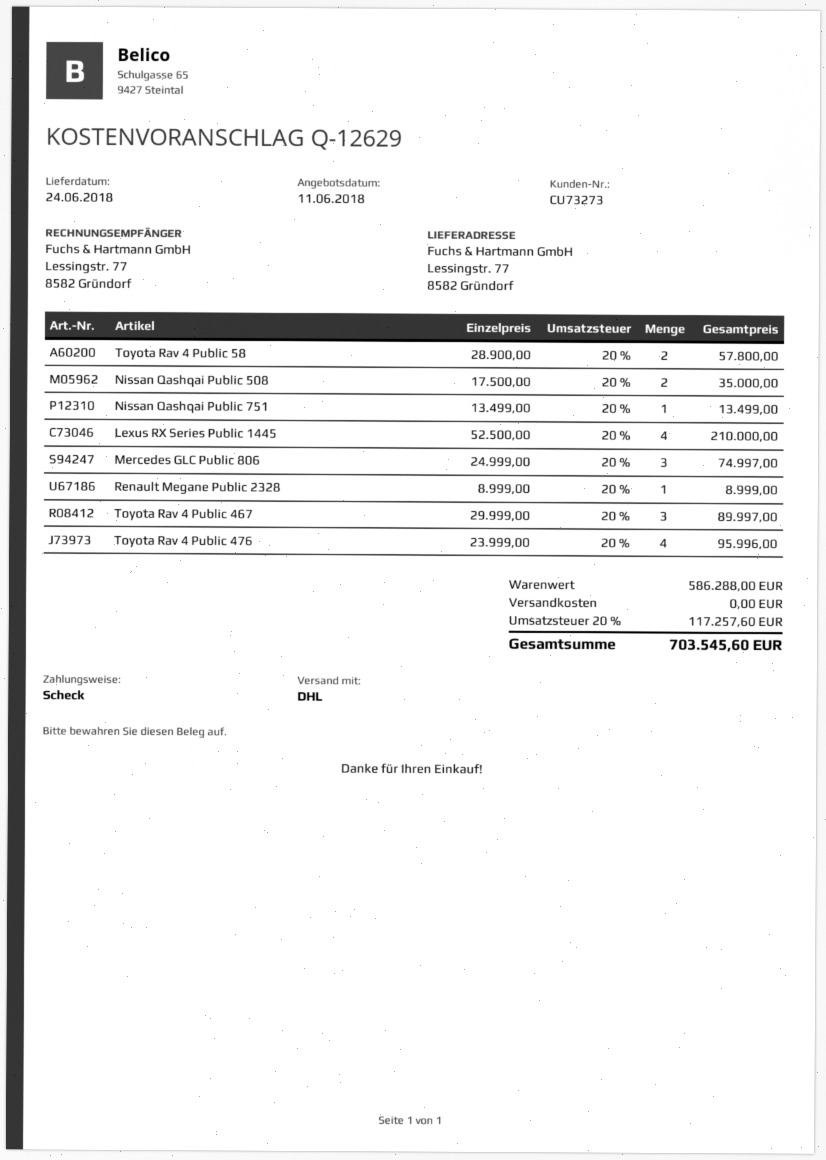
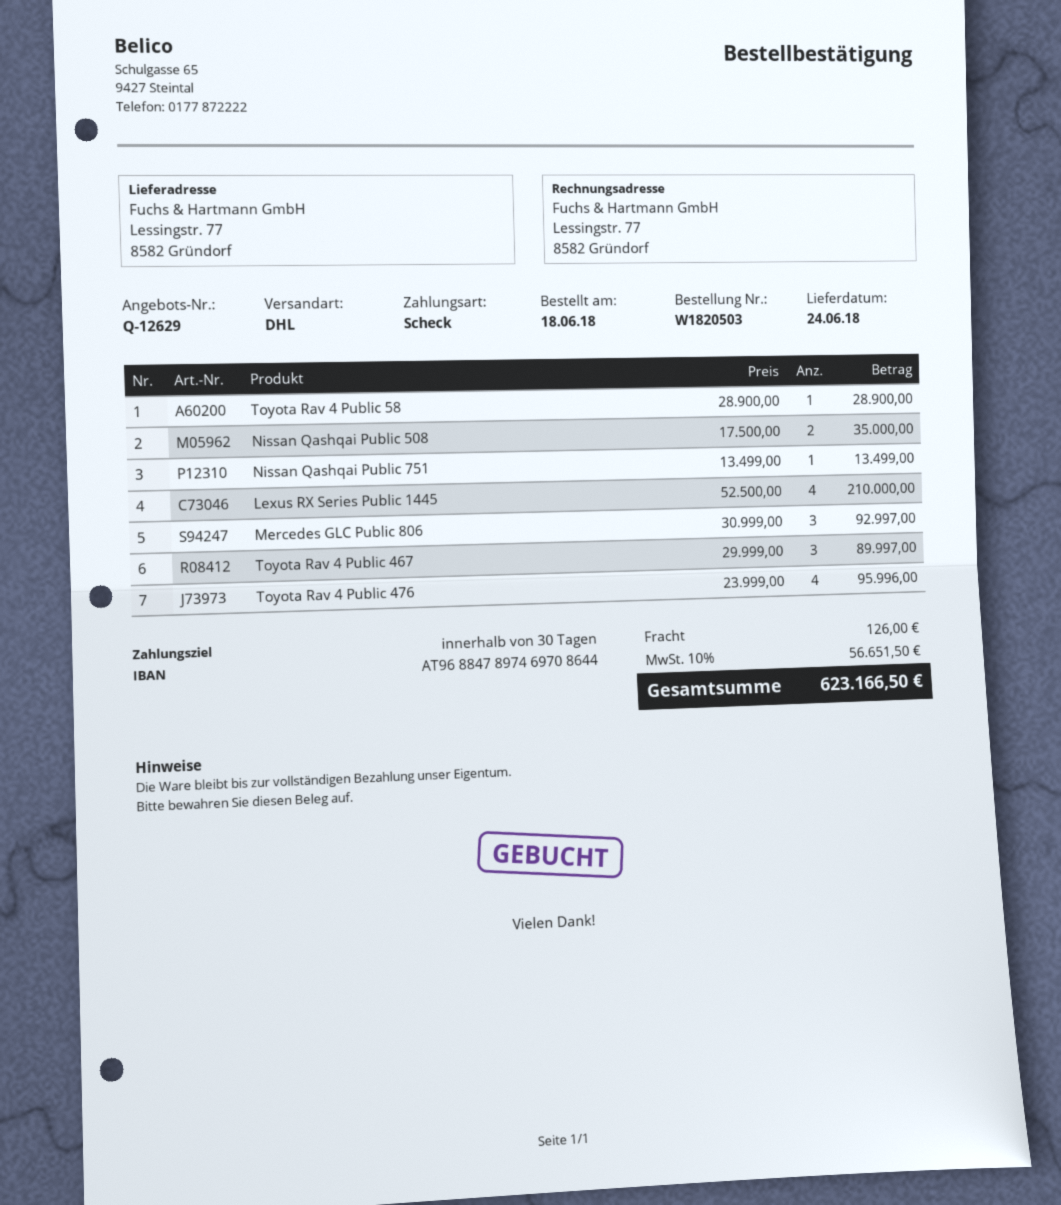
Toyota Rav 4 Public 58: 2 x 28900.00 = 57800.00 -> 1 x 28900.00 = 28900.00
Mercedes GLC Public 806: 3 x 24999.00 = 74997.00 -> 3 x 30999.00 = 92997.00
Renault Megane Public 2328: 1 x 8999.00 = 8999.00 -> none
shipping: 0.00 -> 126.00
tax: 20% = 117257.60 -> 10% = 56651.50
total: 703545.60 -> 623166.50

